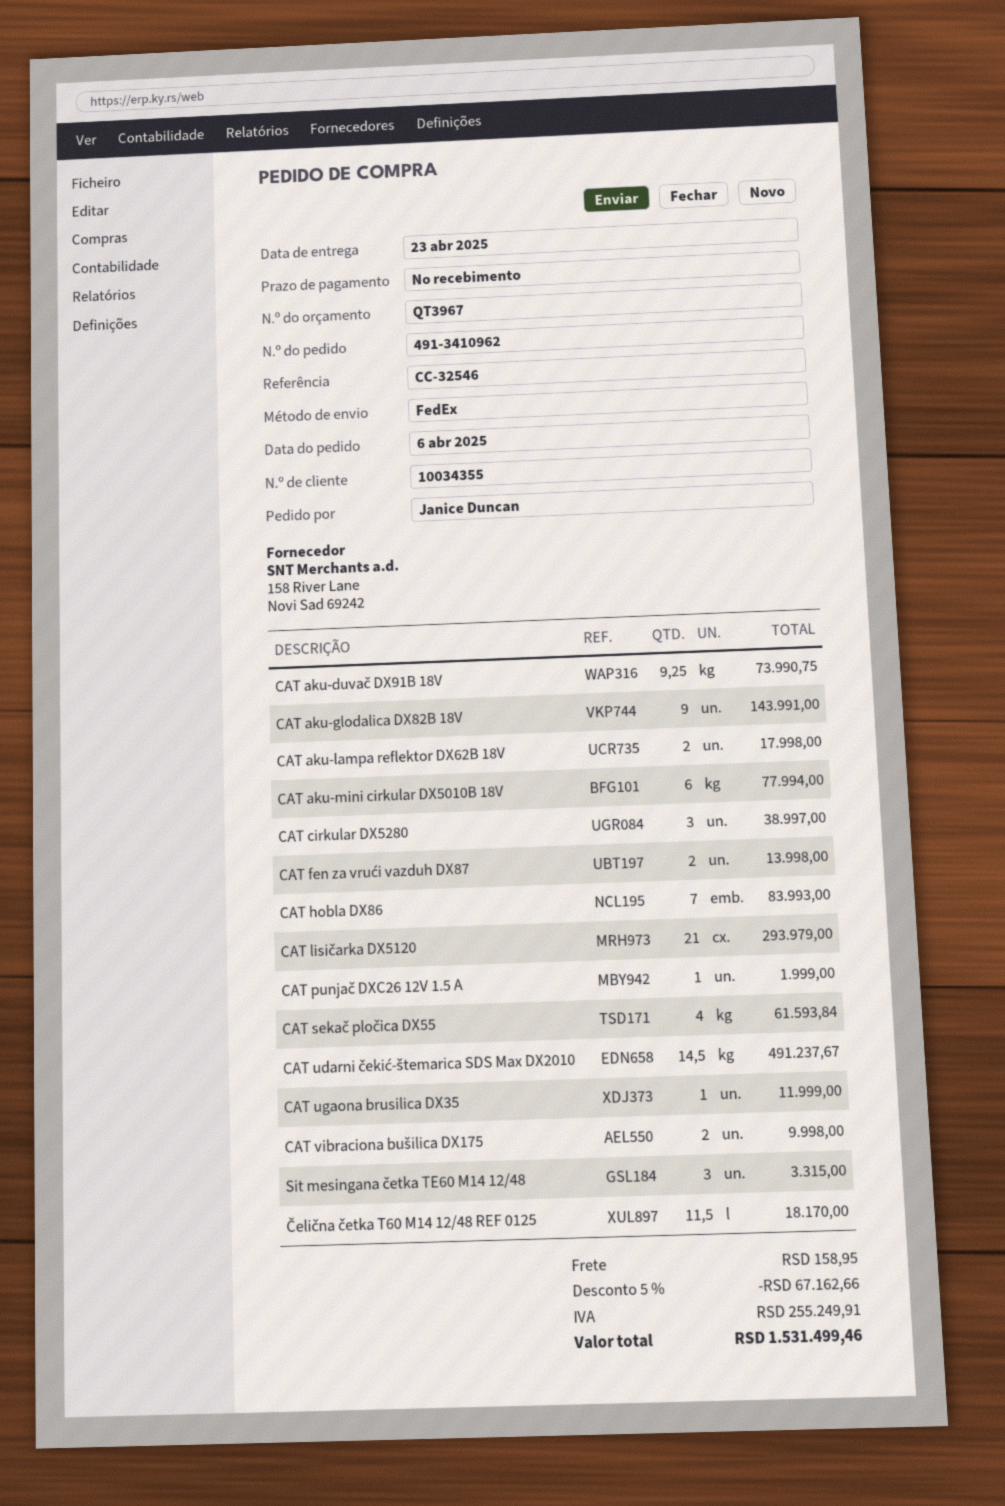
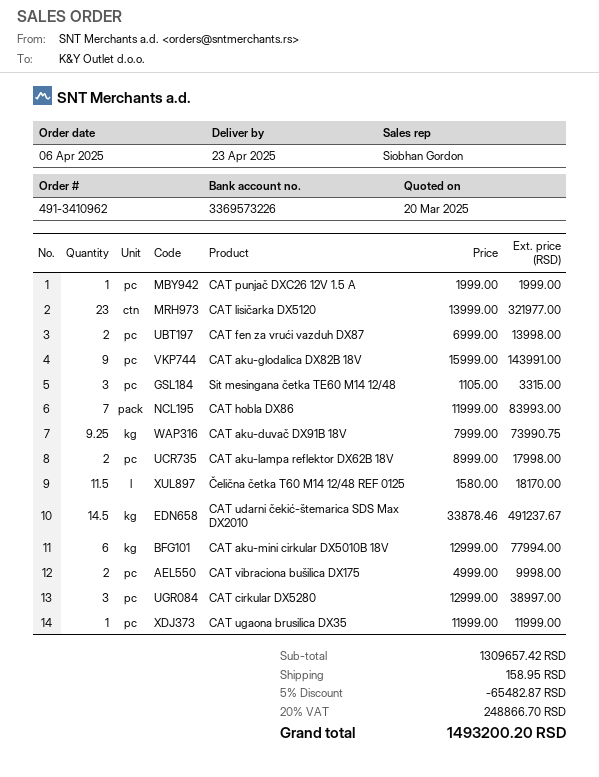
CAT lisičarka DX5120: 21 for 293979.00 -> 23 for 321977.00
CAT sekač pločica DX55: 4 for 61593.84 -> none
discount: 5% = 67162.66 -> 5% = 65482.87
tax: 255249.91 -> 248866.70
total: 1531499.46 -> 1493200.20

